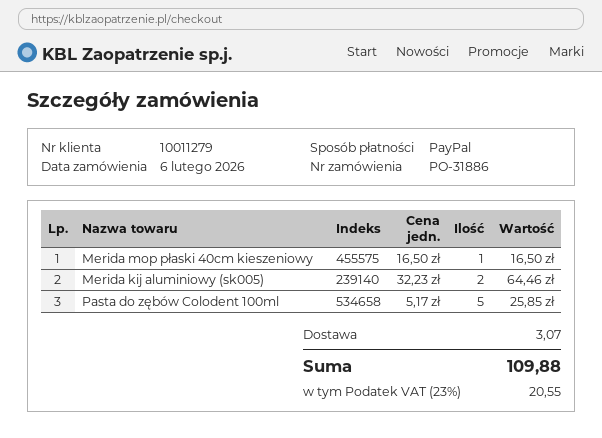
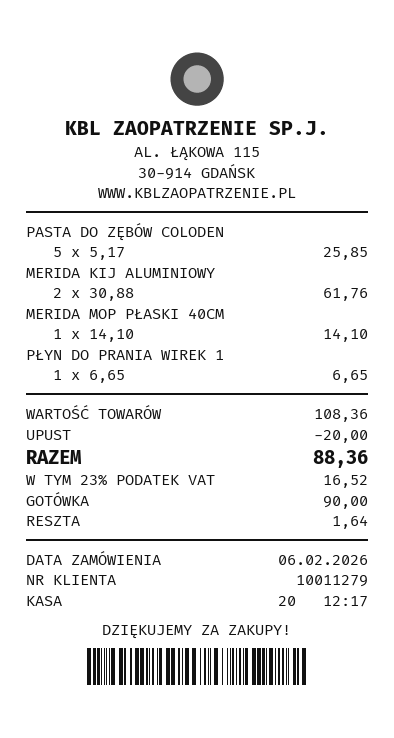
payment method: PayPal -> cash
Merida mop płaski 40cm kieszeniowy: 1 x 16.50 = 16.50 -> 1 x 14.10 = 14.10
Merida kij aluminiowy (sk005): 2 x 32.23 = 64.46 -> 2 x 30.88 = 61.76
PŁYN DO PRANIA WIREK 1: none -> 1 x 6.65 = 6.65
discount: none -> 20.00
shipping: 3.07 -> none
tax: 23% = 20.55 -> 23% = 16.52
total: 109.88 -> 88.36

